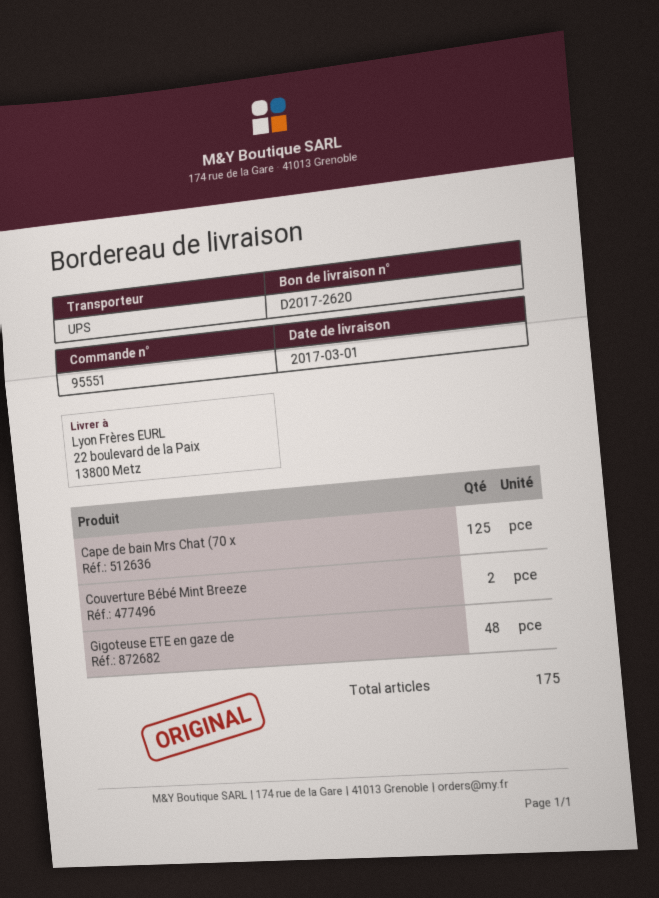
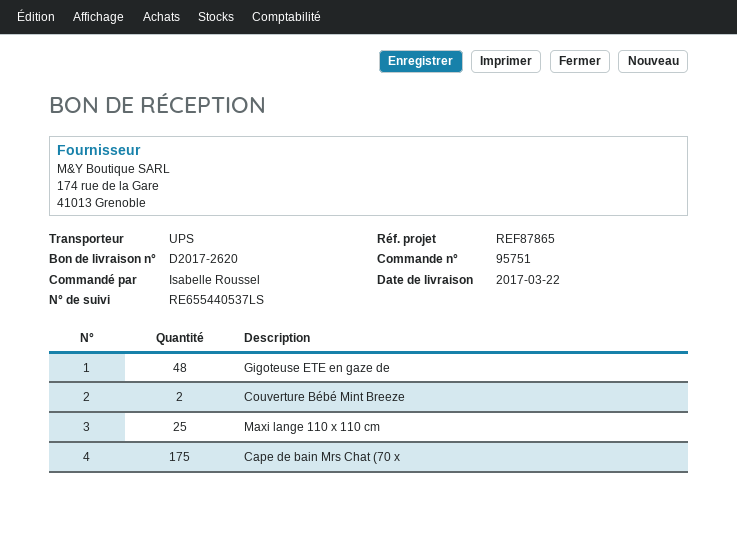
order number: 95551 -> 95751
delivery date: 2017-03-01 -> 2017-03-22
Cape de bain Mrs Chat (70 x: 125 -> 175
Maxi lange 110 x 110 cm: none -> 25

